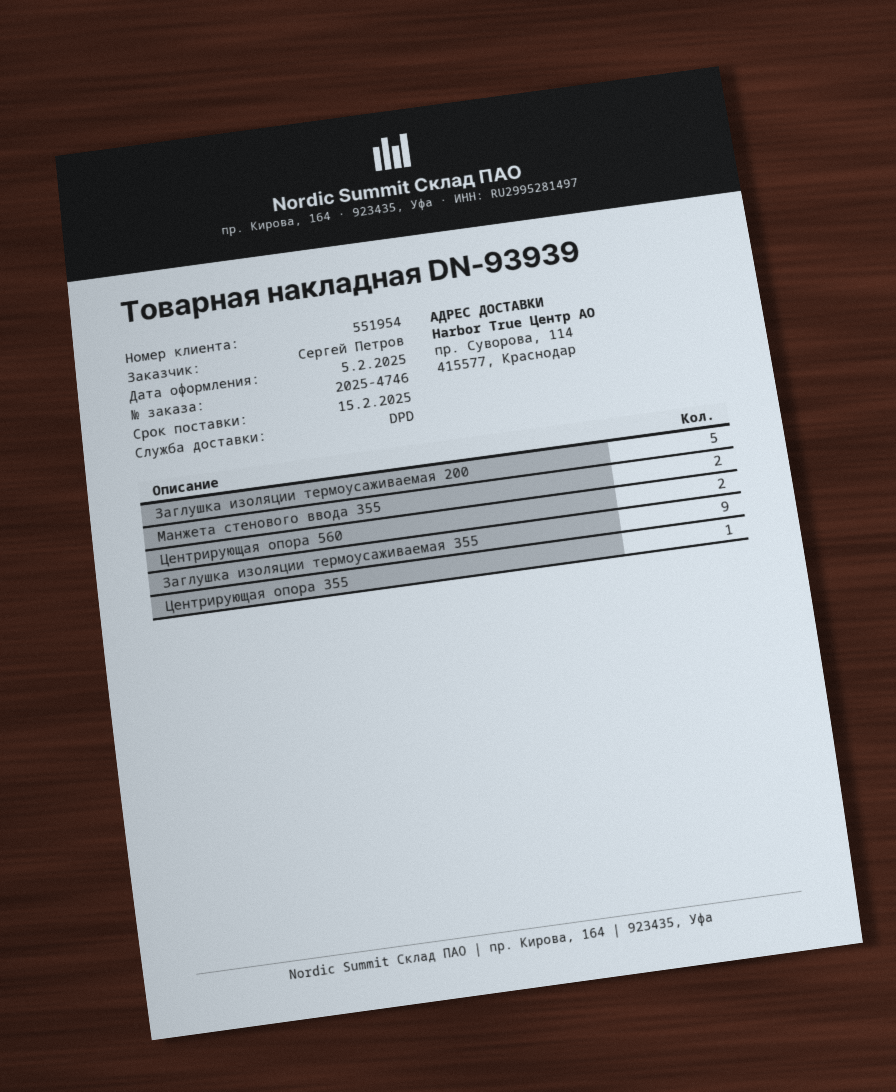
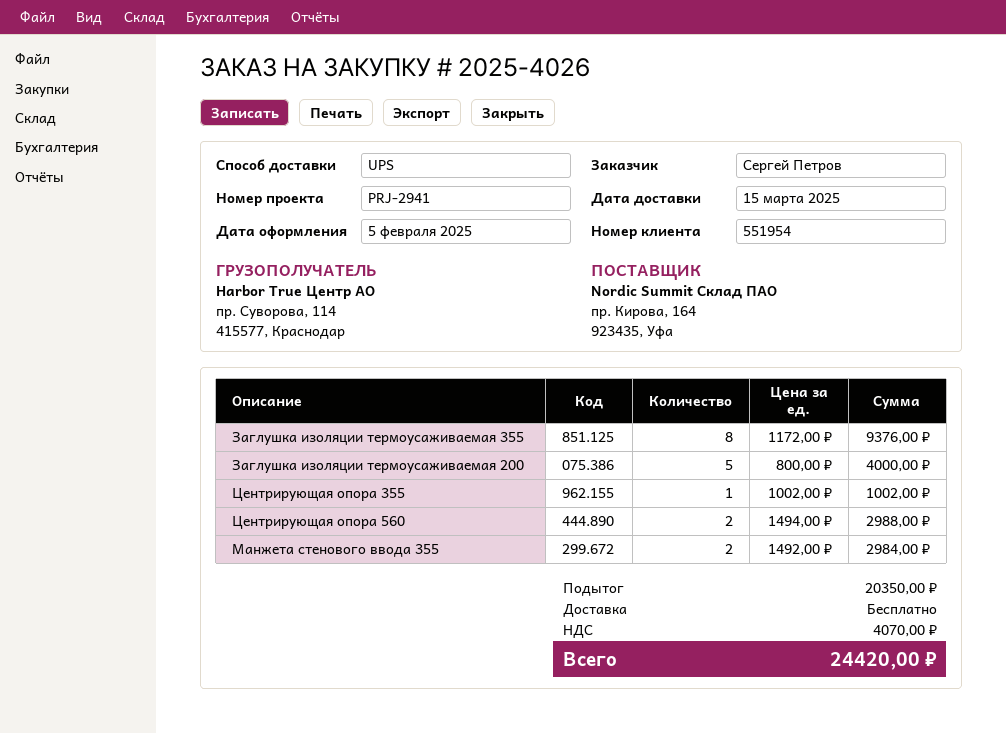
order number: 2025-4746 -> 2025-4026
delivery date: 2025-02-15 -> 2025-03-15
shipping method: DPD -> UPS
Заглушка изоляции термоусаживаемая 355: 9 -> 8

